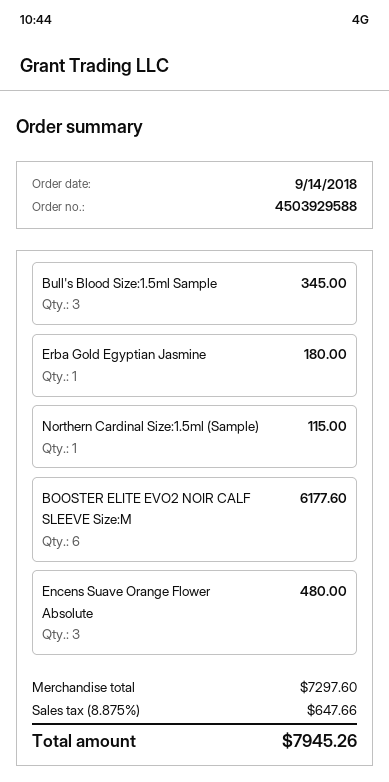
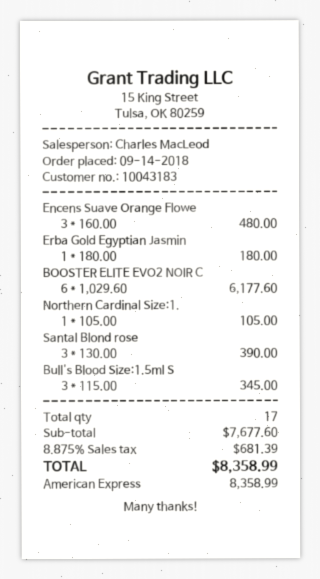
Northern Cardinal Size:1.5ml (Sample): 1 for 115.00 -> 1 for 105.00
Santal Blond rose: none -> 3 for 390.00
subtotal: 7297.60 -> 7677.60
tax: 8.875% = 647.66 -> 8.875% = 681.39
total: 7945.26 -> 8358.99

